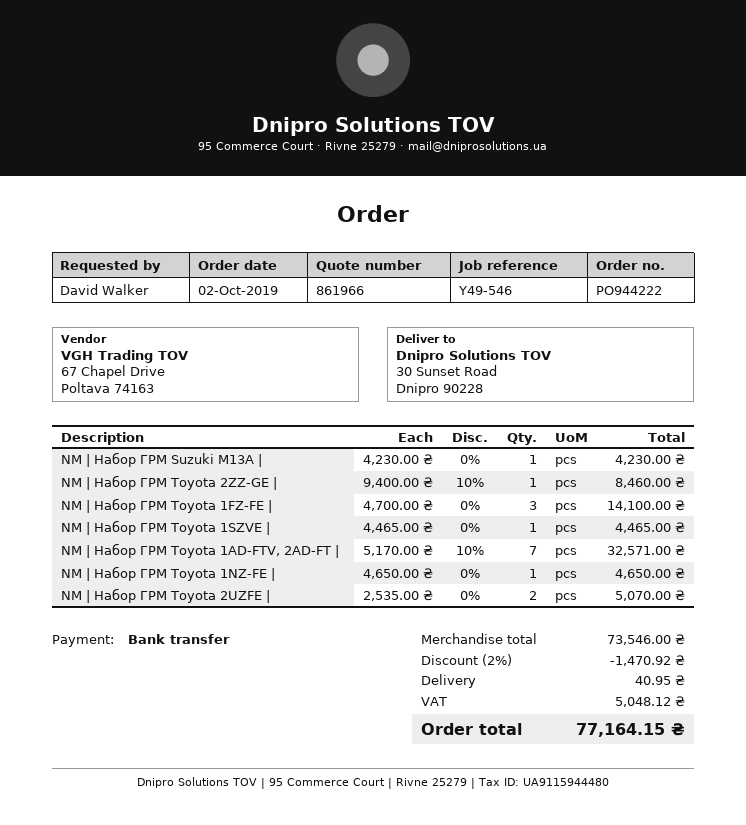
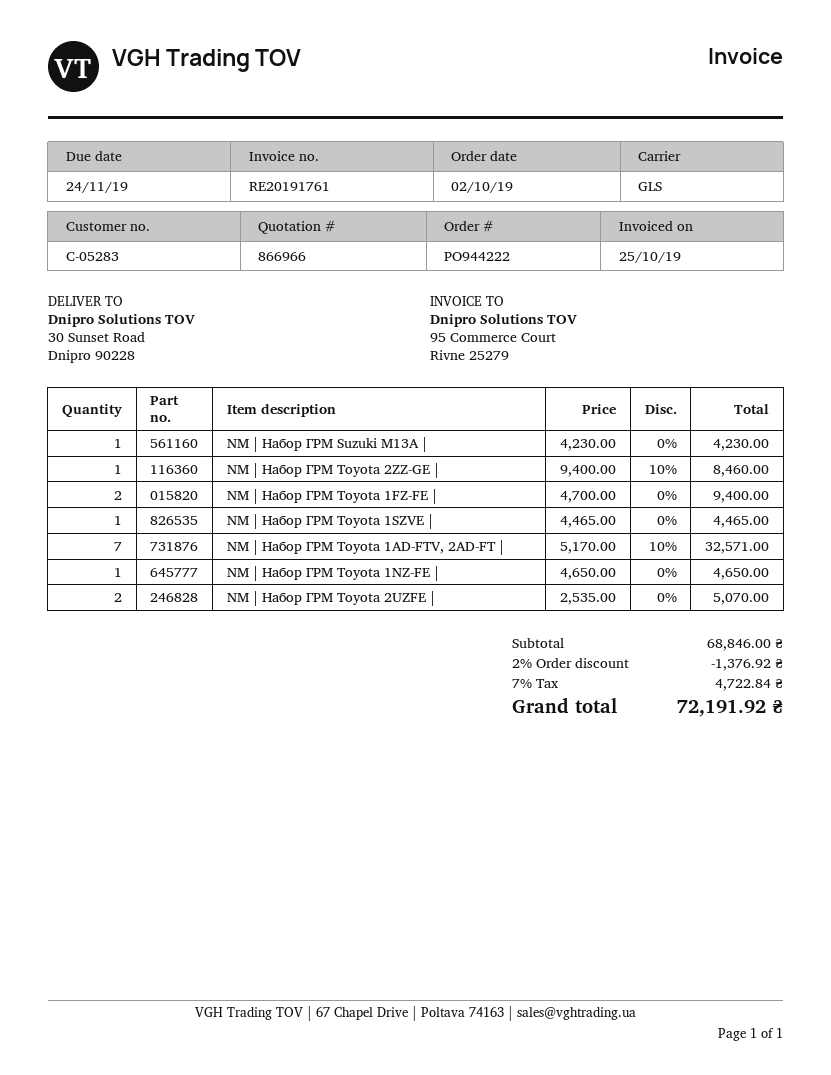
quote number: 861966 -> 866966
NM | Набор ГРМ Toyota 1FZ-FE |: 3 x 4700.00 = 14100.00 -> 2 x 4700.00 = 9400.00
subtotal: 73546.00 -> 68846.00
discount: 2% = 1470.92 -> 2% = 1376.92
shipping: 40.95 -> none
tax: 5048.12 -> 4722.84
total: 77164.15 -> 72191.92

